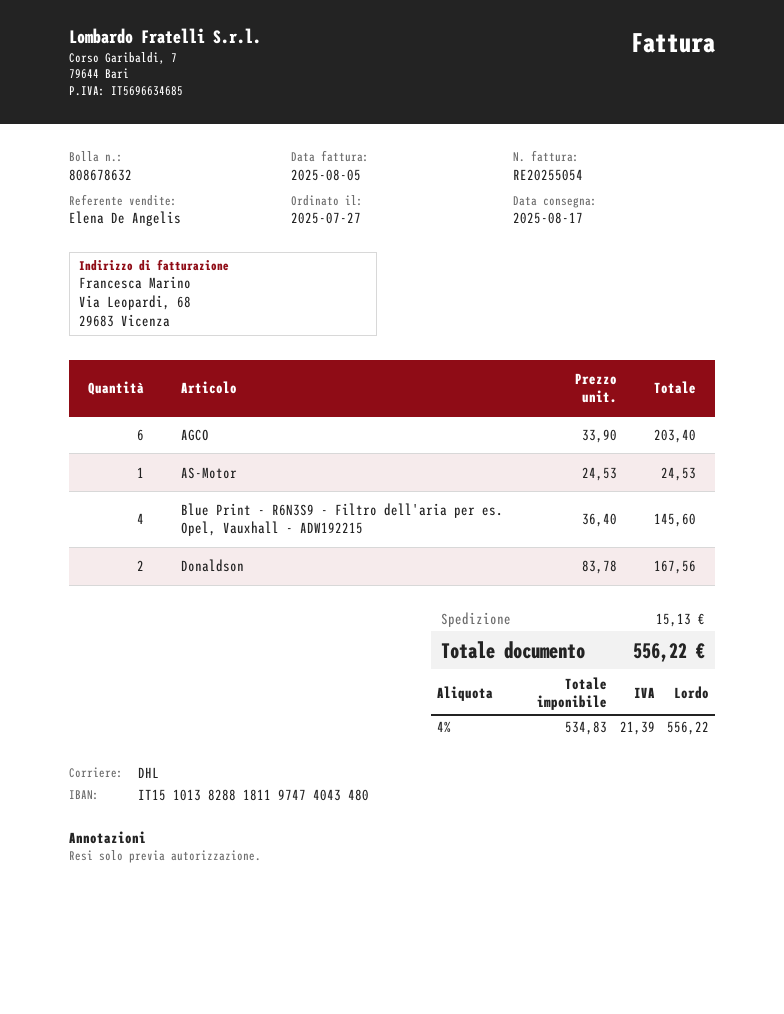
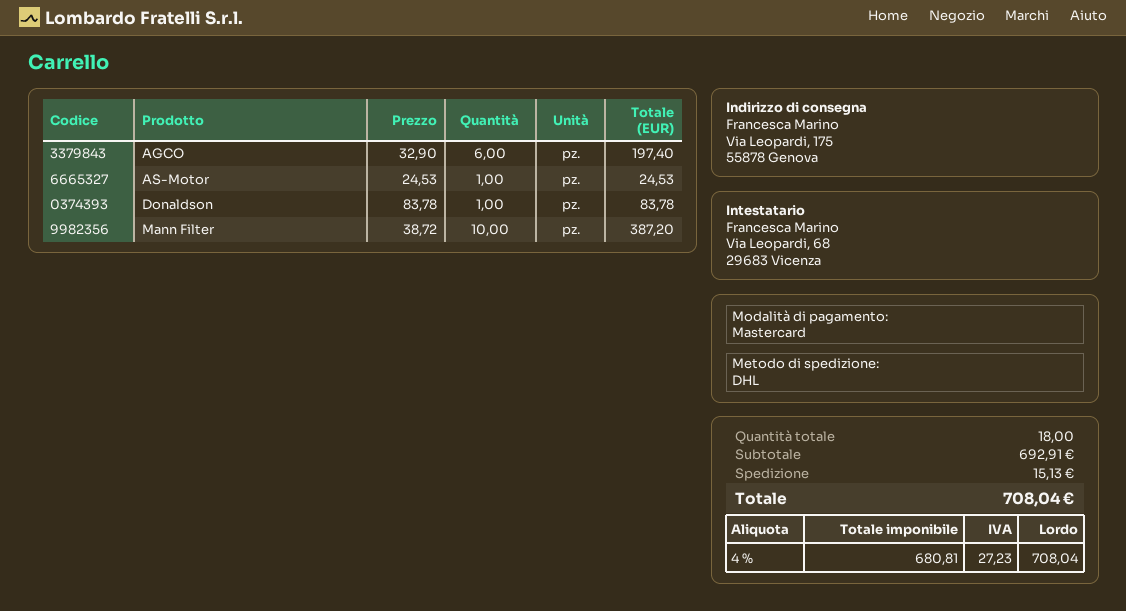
AGCO: 6 x 33.90 = 203.40 -> 6 x 32.90 = 197.40
Blue Print - R6N3S9 - Filtro dell'aria per es. Opel, Vauxhall - ADW192215: 4 x 36.40 = 145.60 -> none
Donaldson: 2 x 83.78 = 167.56 -> 1 x 83.78 = 83.78
Mann Filter: none -> 10 x 38.72 = 387.20
net: 534.83 -> 680.81
tax: 4% = 21.39 -> 4% = 27.23
total: 556.22 -> 708.04

